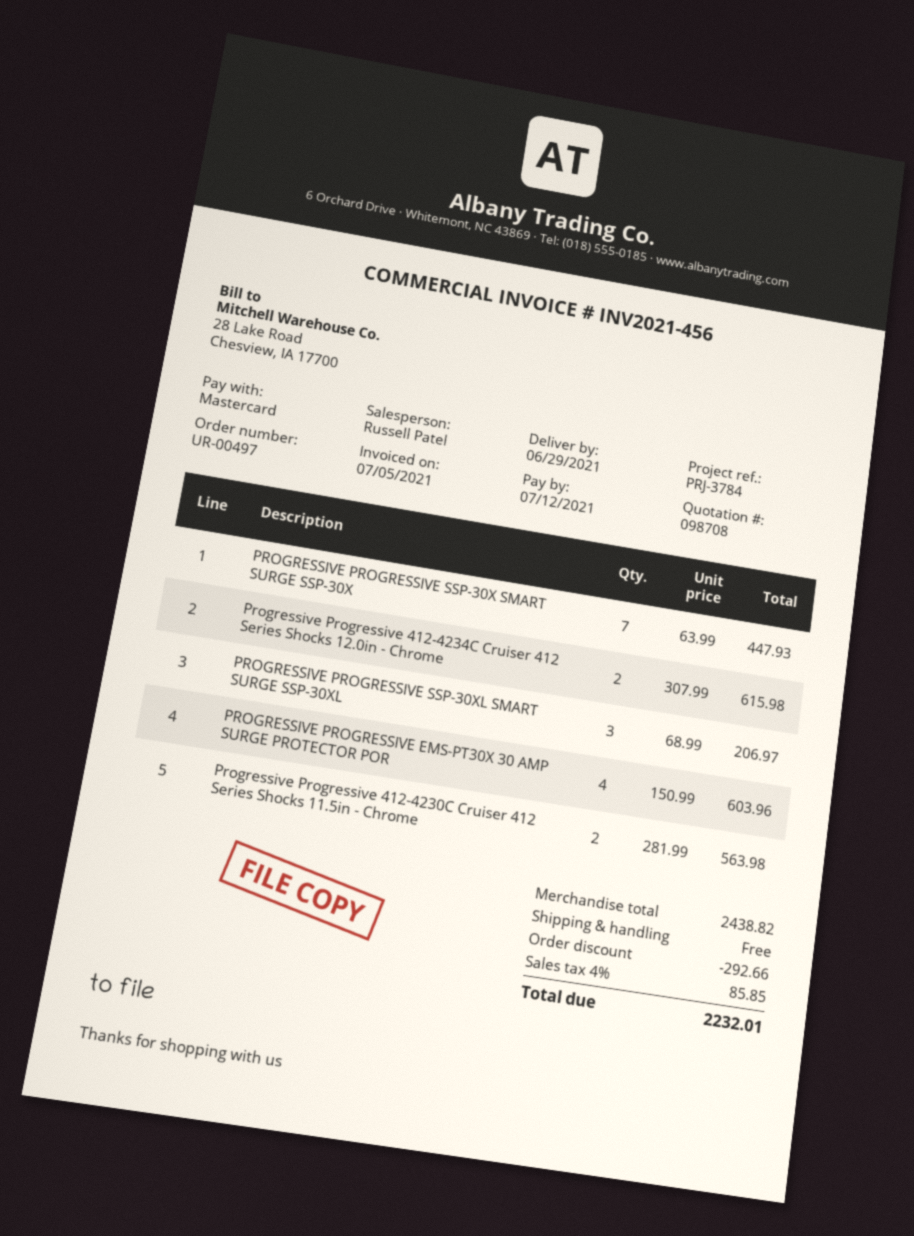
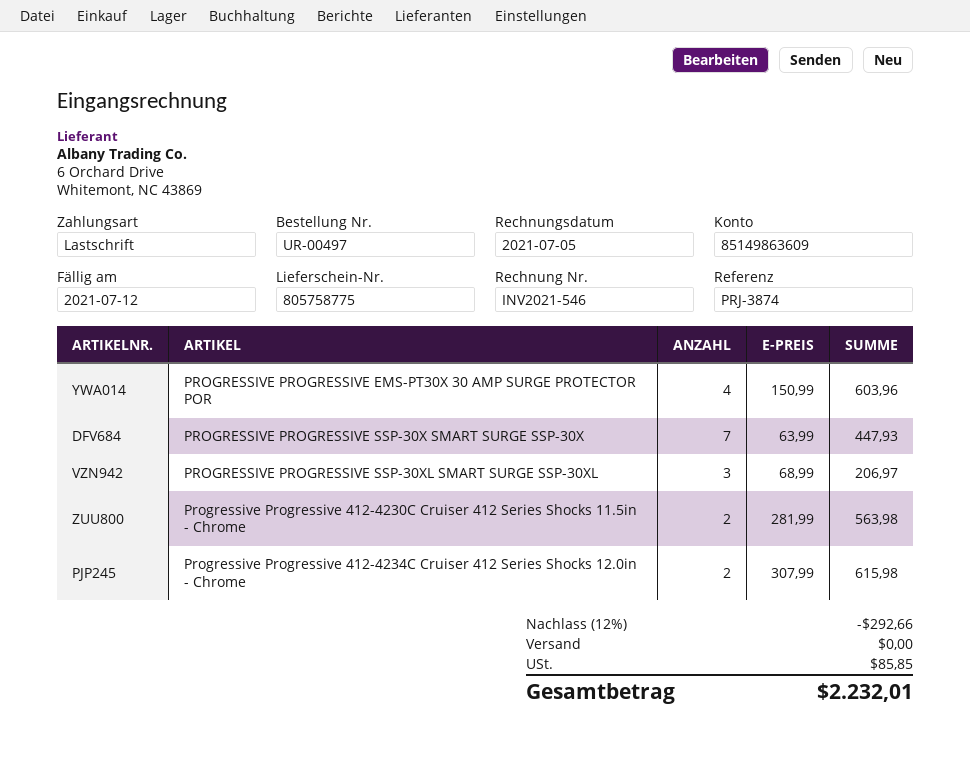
invoice number: INV2021-456 -> INV2021-546
reference: PRJ-3784 -> PRJ-3874
payment method: Mastercard -> direct debit

